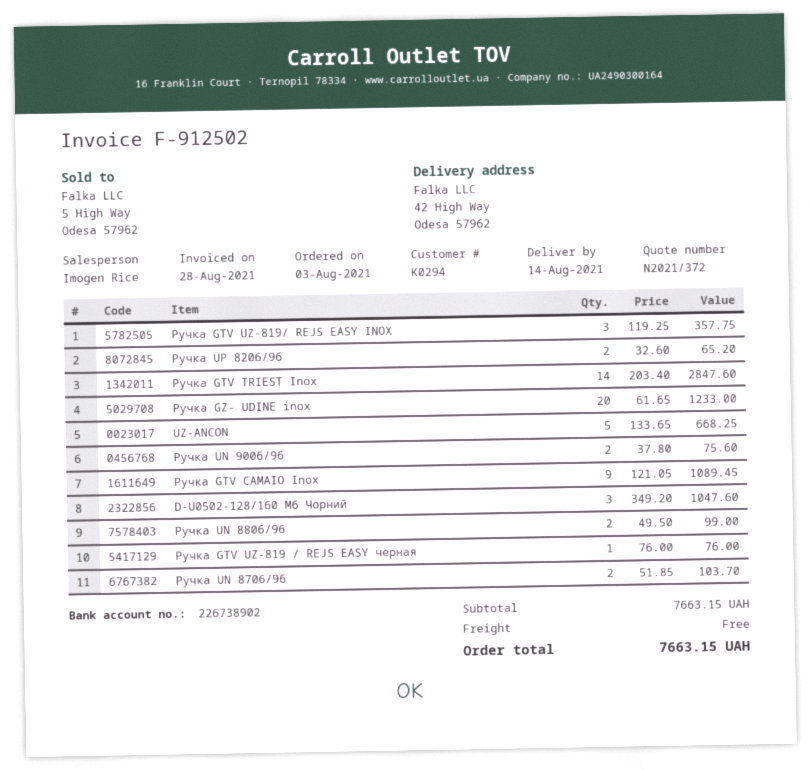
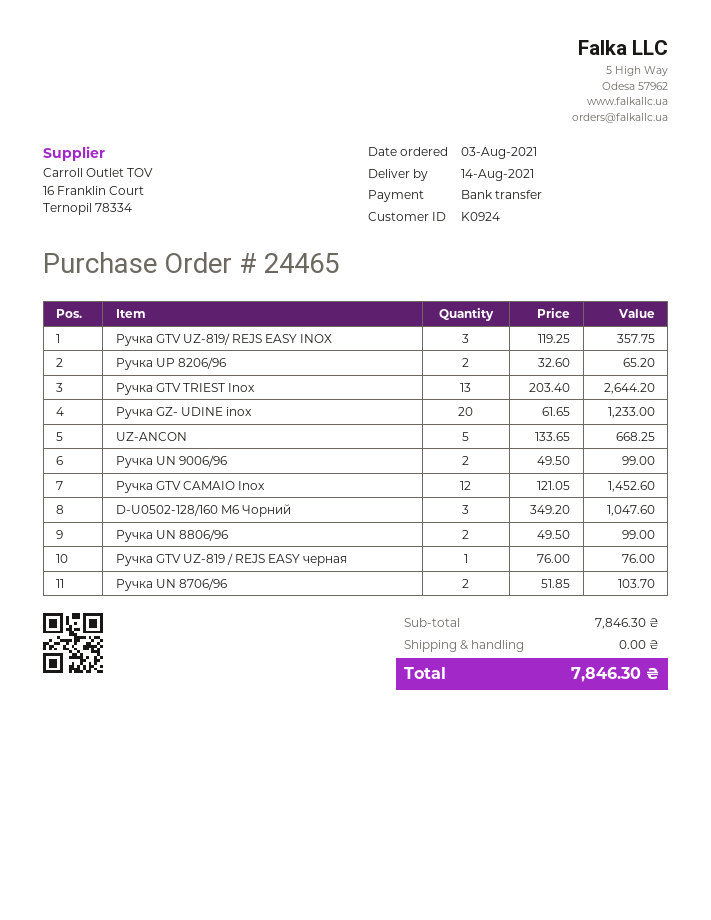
customer number: K0294 -> K0924
Ручка GTV TRIEST Inox: 14 x 203.40 = 2847.60 -> 13 x 203.40 = 2644.20
Ручка UN 9006/96: 2 x 37.80 = 75.60 -> 2 x 49.50 = 99.00
Ручка GTV CAMAIO Inox: 9 x 121.05 = 1089.45 -> 12 x 121.05 = 1452.60
subtotal: 7663.15 -> 7846.30
total: 7663.15 -> 7846.30

